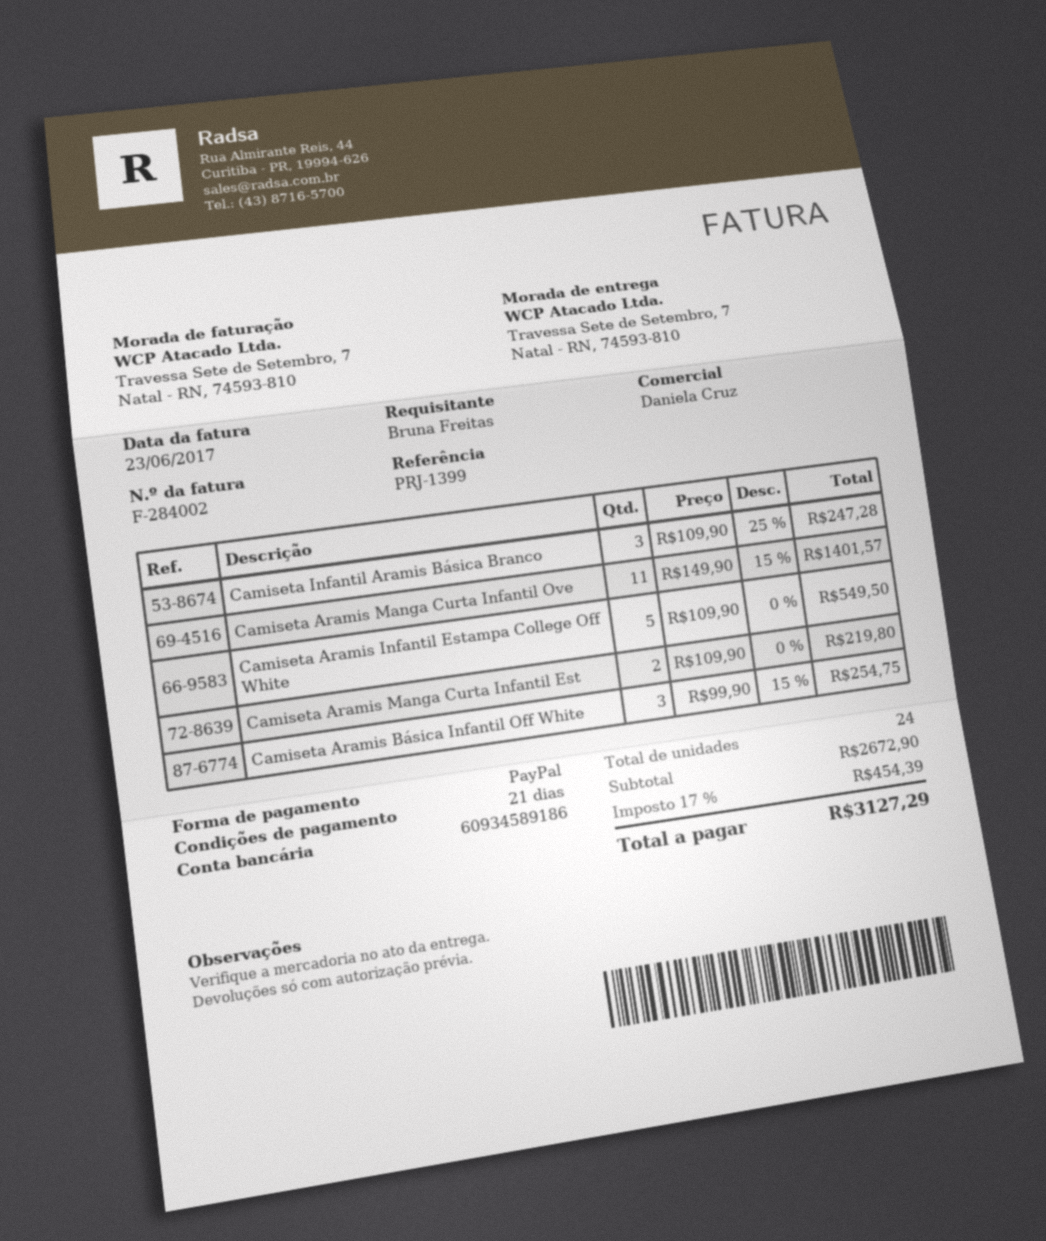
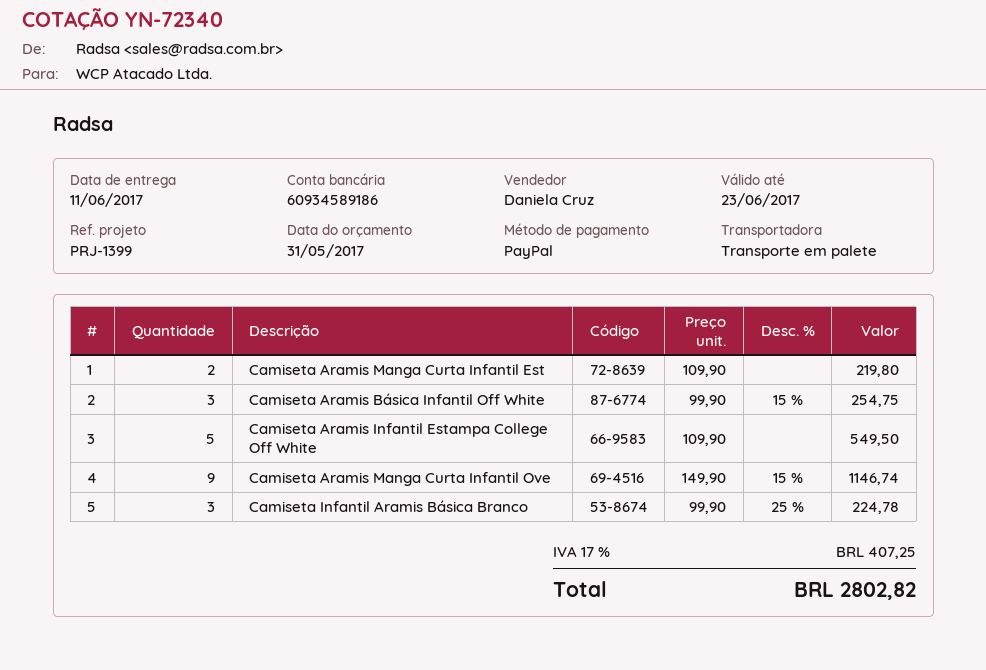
Camiseta Infantil Aramis Básica Branco: 3 x 109.90 - 25% = 247.28 -> 3 x 99.90 - 25% = 224.78
Camiseta Aramis Manga Curta Infantil Ove: 11 x 149.90 - 15% = 1401.57 -> 9 x 149.90 - 15% = 1146.74
tax: 17% = 454.39 -> 17% = 407.25
total: 3127.29 -> 2802.82

